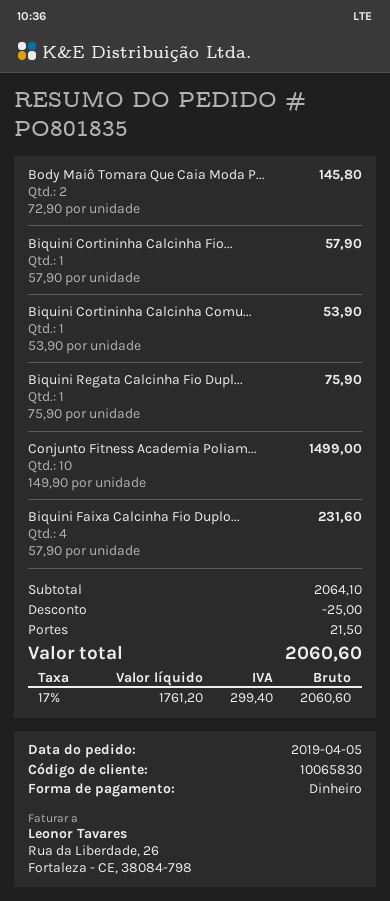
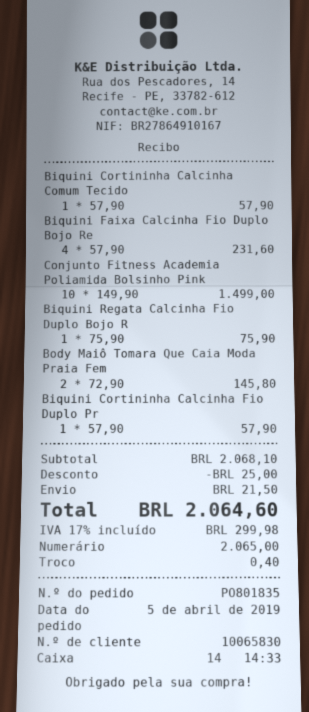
Biquini Cortininha Calcinha Comu...: 1 x 53.90 = 53.90 -> 1 x 57.90 = 57.90
subtotal: 2064.10 -> 2068.10
tax: 17% = 299.40 -> 17% = 299.98
total: 2060.60 -> 2064.60

